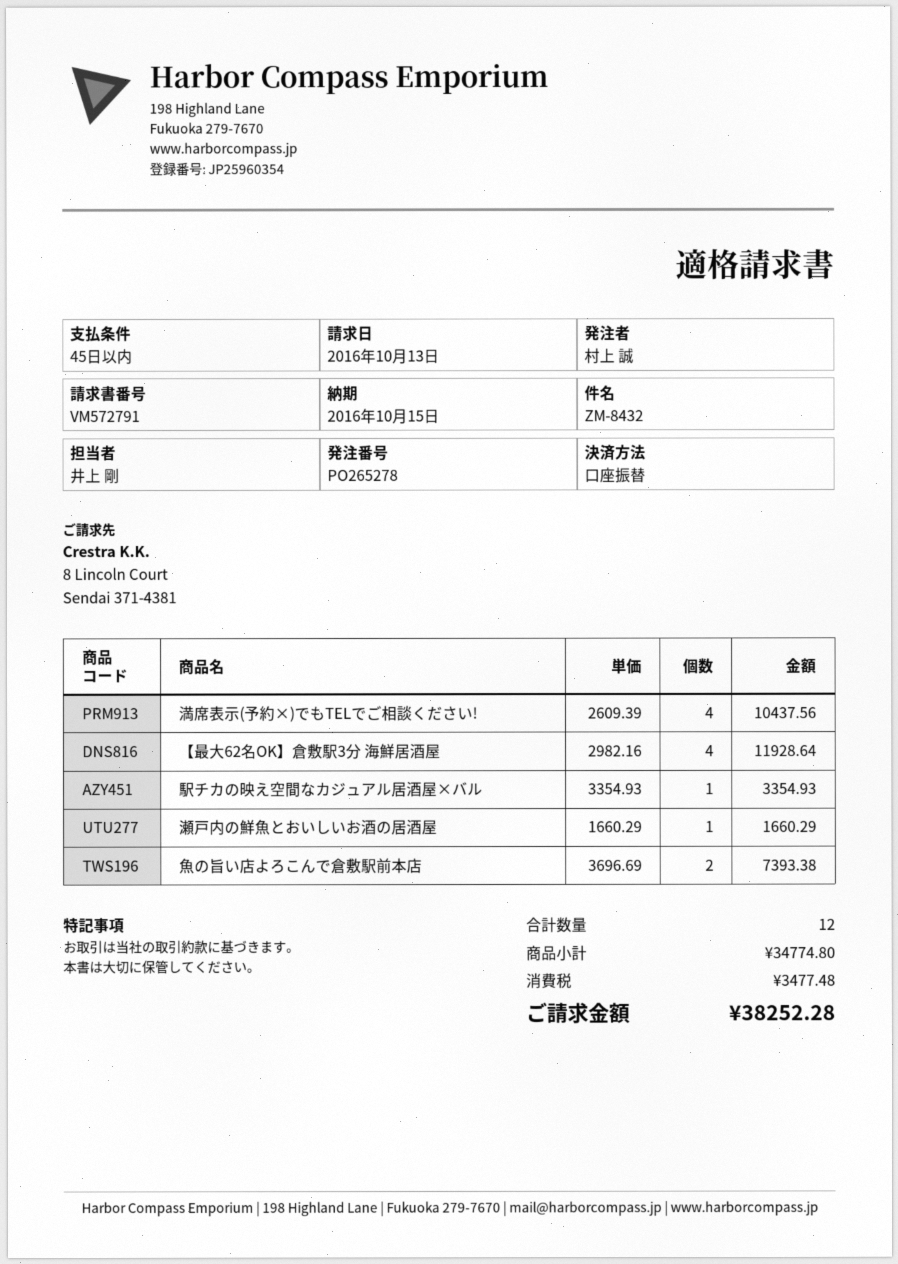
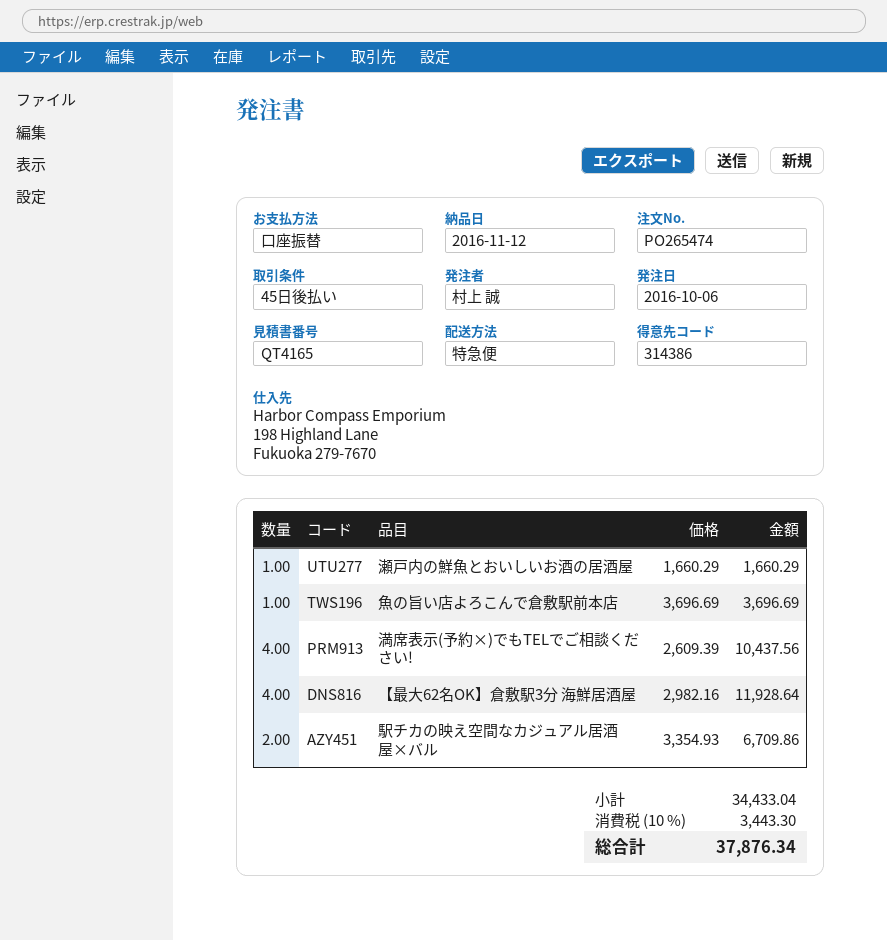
order number: PO265278 -> PO265474
delivery date: 2016-10-15 -> 2016-11-12
駅チカの映え空間なカジュアル居酒屋×バル: 1 x 3354.93 = 3354.93 -> 2 x 3354.93 = 6709.86
魚の旨い店よろこんで倉敷駅前本店: 2 x 3696.69 = 7393.38 -> 1 x 3696.69 = 3696.69
subtotal: 34774.80 -> 34433.04
tax: 3477.48 -> 3443.30
total: 38252.28 -> 37876.34

